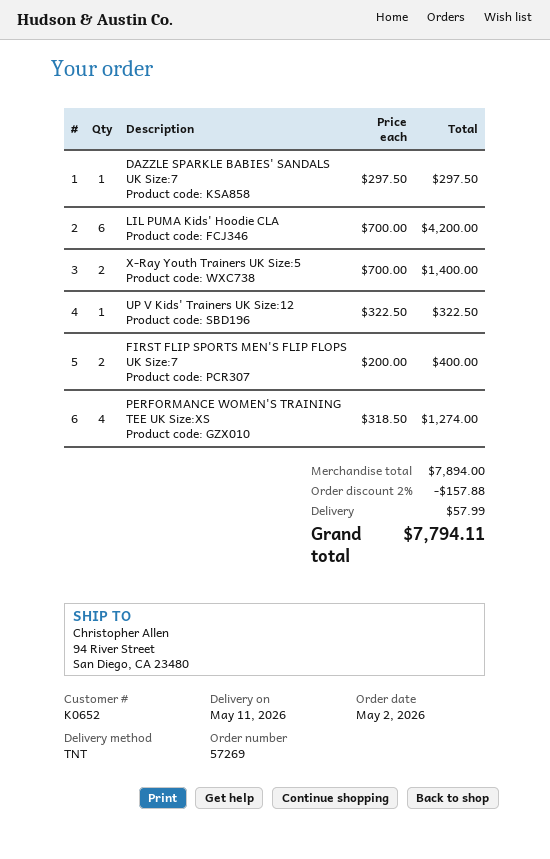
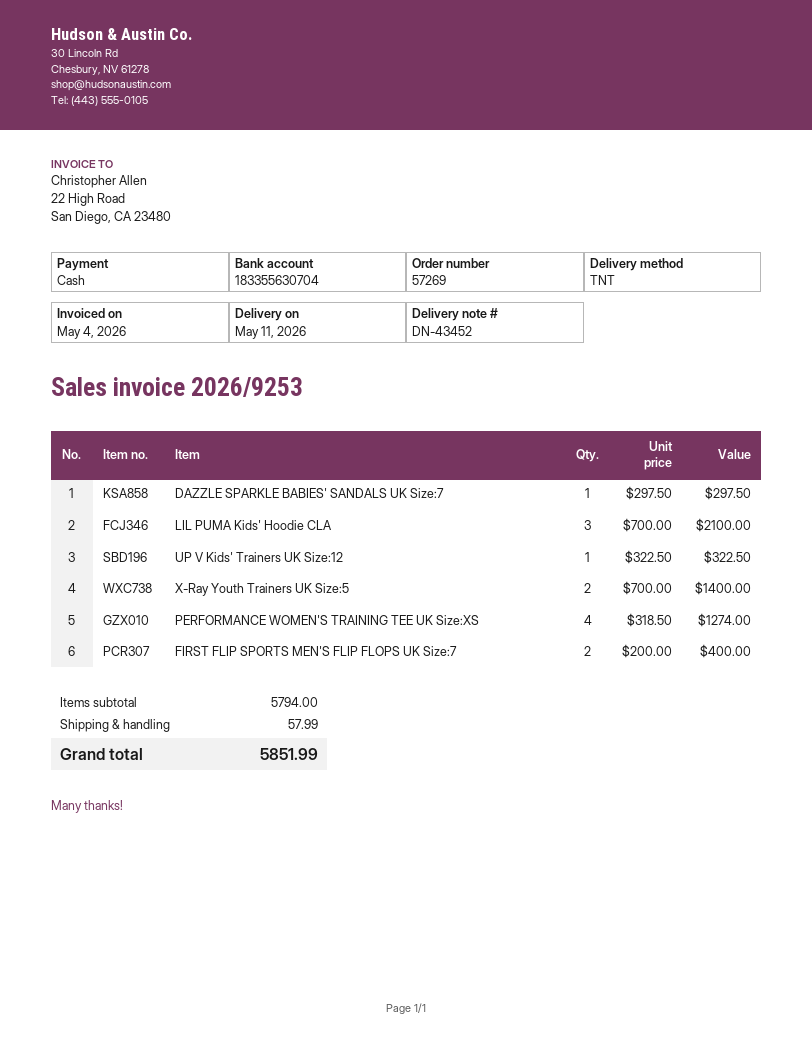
LIL PUMA Kids' Hoodie CLA: 6 x 700.00 = 4200.00 -> 3 x 700.00 = 2100.00
subtotal: 7894.00 -> 5794.00
discount: 2% = 157.88 -> none
total: 7794.11 -> 5851.99

